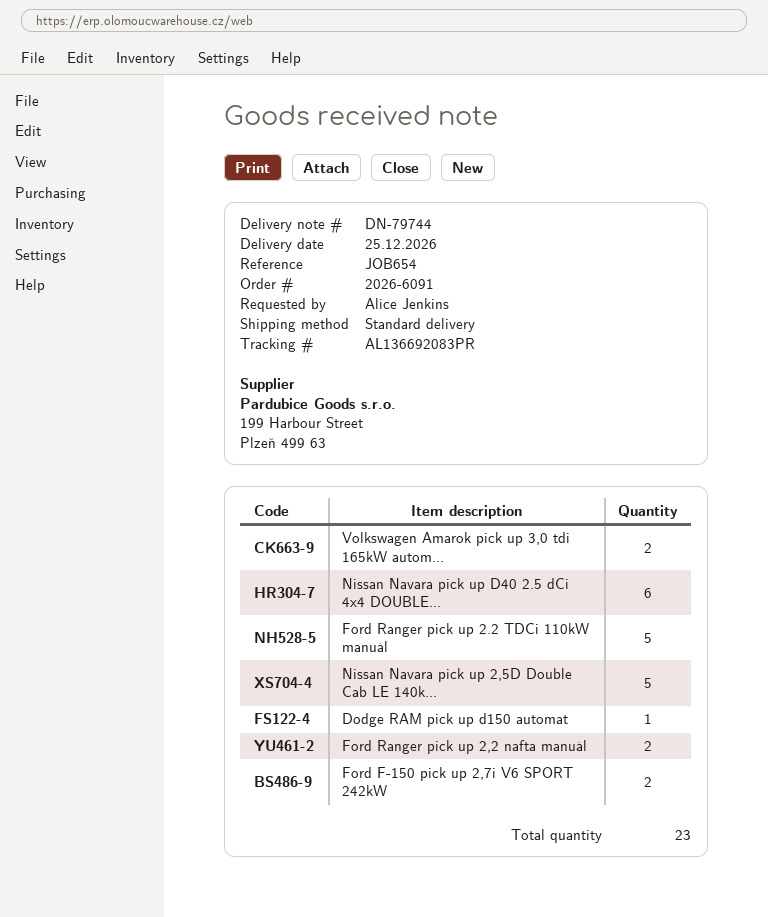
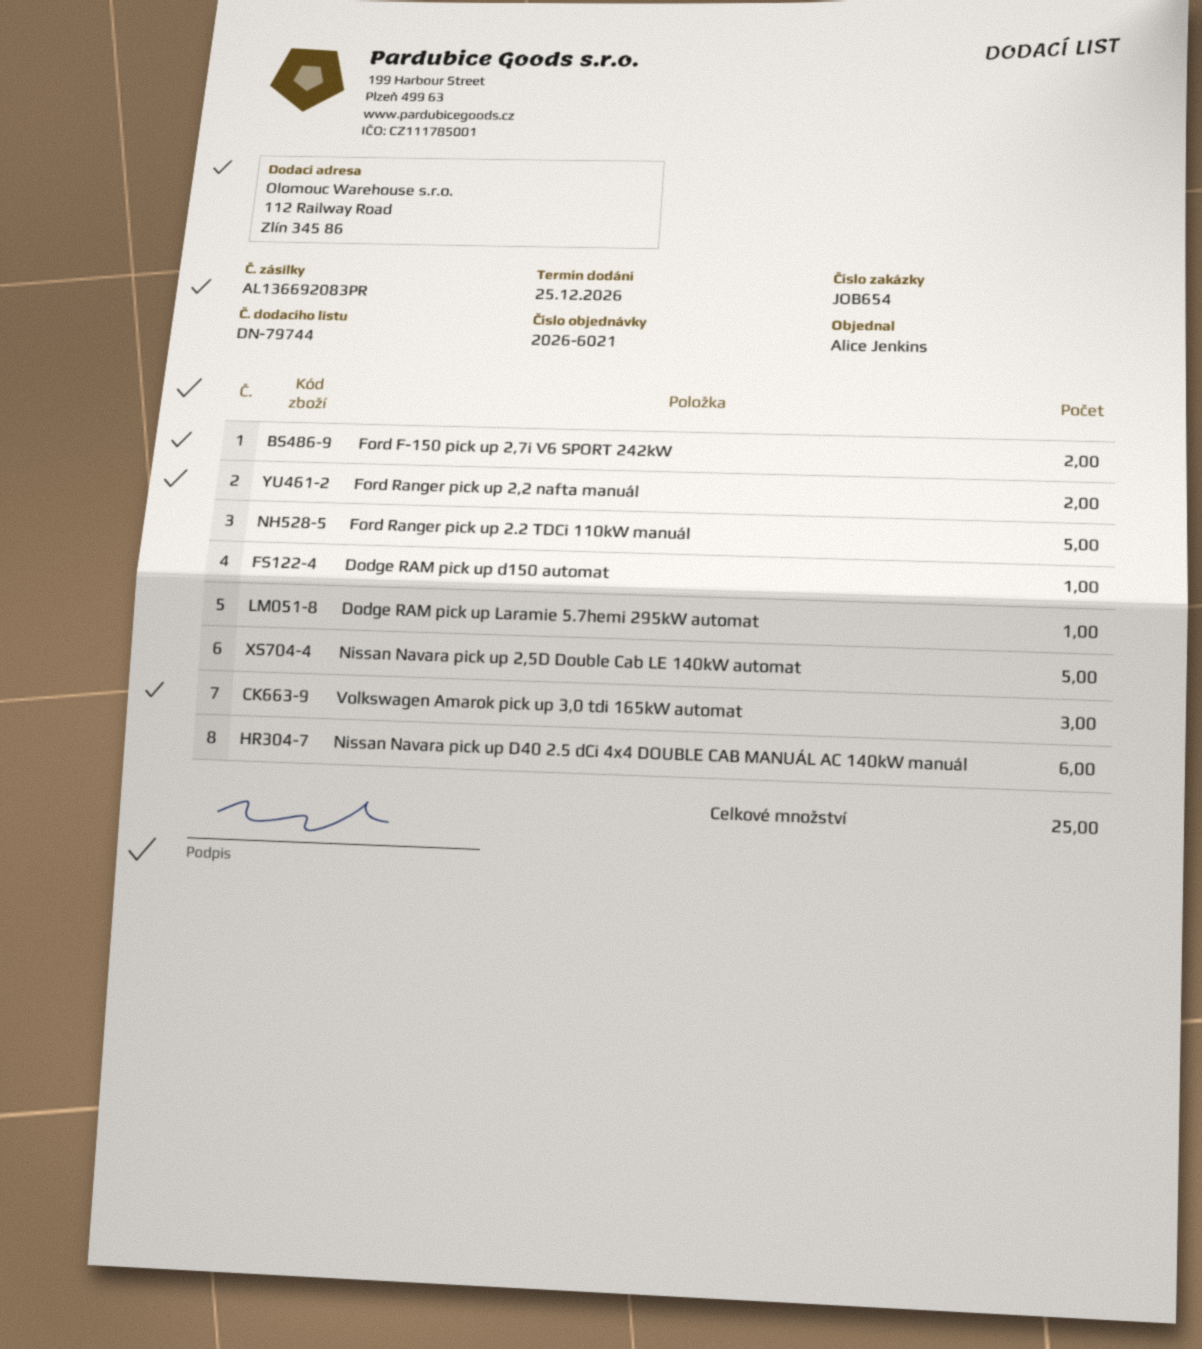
order number: 2026-6091 -> 2026-6021
Volkswagen Amarok pick up 3,0 tdi 165kW autom...: 2 -> 3
Dodge RAM pick up Laramie 5.7hemi 295kW automat: none -> 1
total quantity: 23 -> 25

